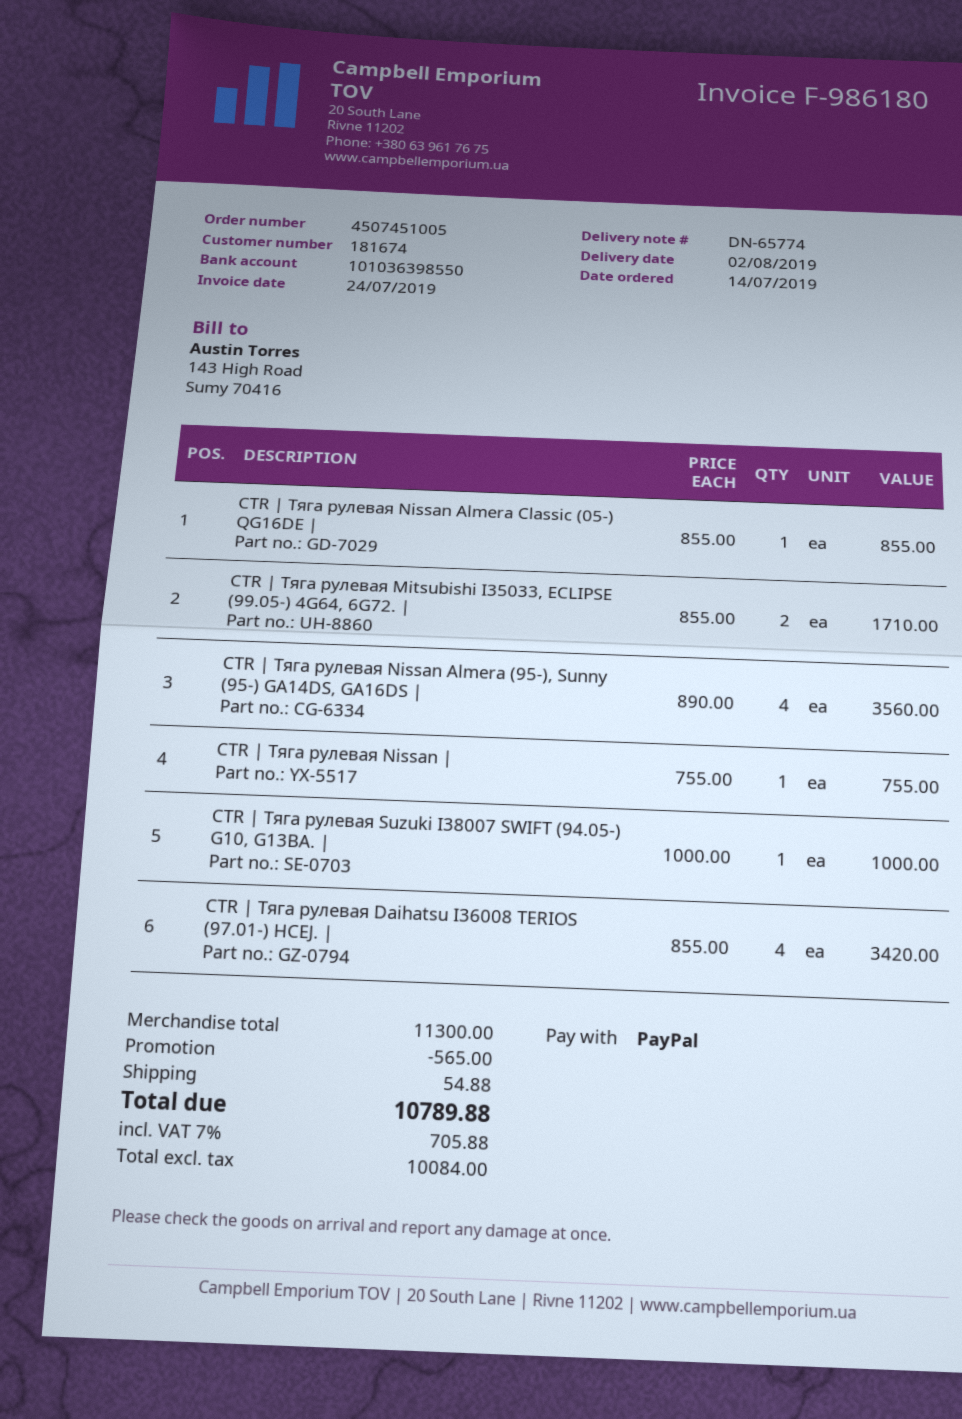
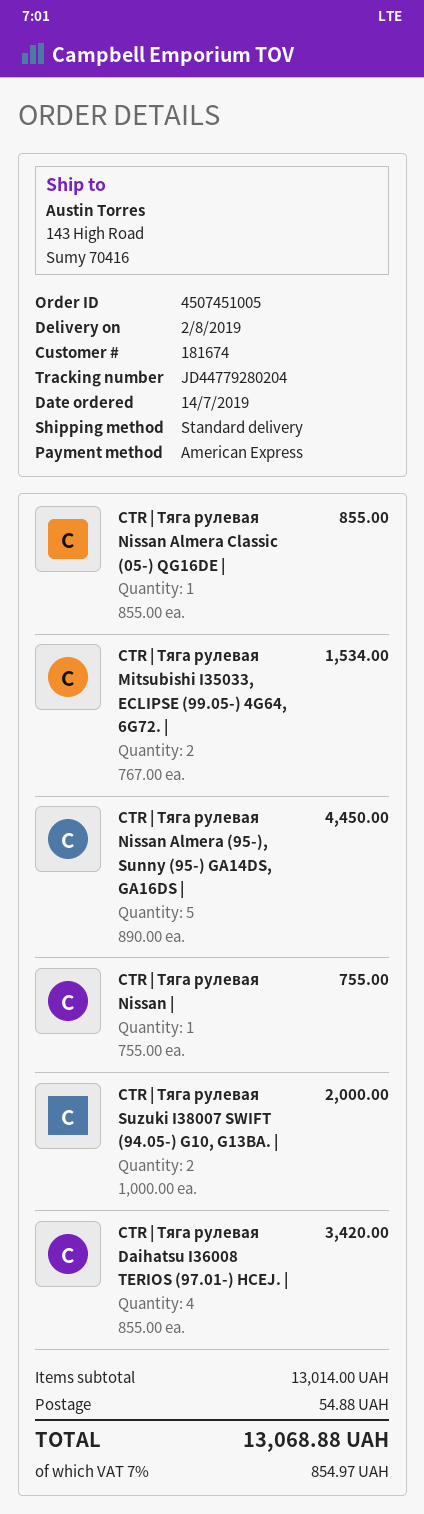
payment method: PayPal -> American Express
CTR | Тяга рулевая Mitsubishi I35033, ECLIPSE (99.05-) 4G64, 6G72. |: 2 x 855.00 = 1710.00 -> 2 x 767.00 = 1534.00
CTR | Тяга рулевая Nissan Almera (95-), Sunny (95-) GA14DS, GA16DS |: 4 x 890.00 = 3560.00 -> 5 x 890.00 = 4450.00
CTR | Тяга рулевая Suzuki I38007 SWIFT (94.05-) G10, G13BA. |: 1 x 1000.00 = 1000.00 -> 2 x 1000.00 = 2000.00
subtotal: 11300.00 -> 13014.00
discount: 565.00 -> none
tax: 7% = 705.88 -> 7% = 854.97
total: 10789.88 -> 13068.88

